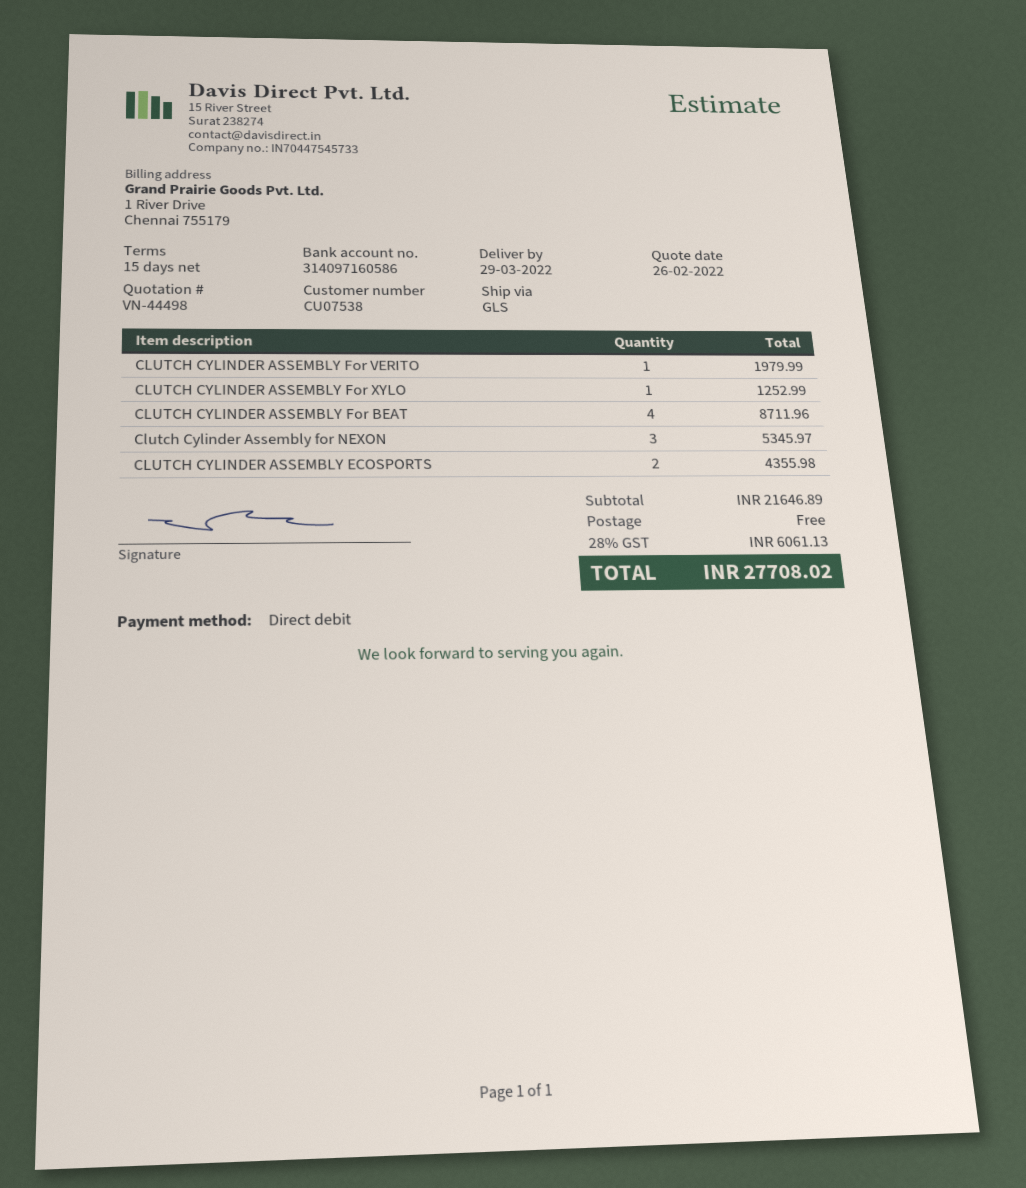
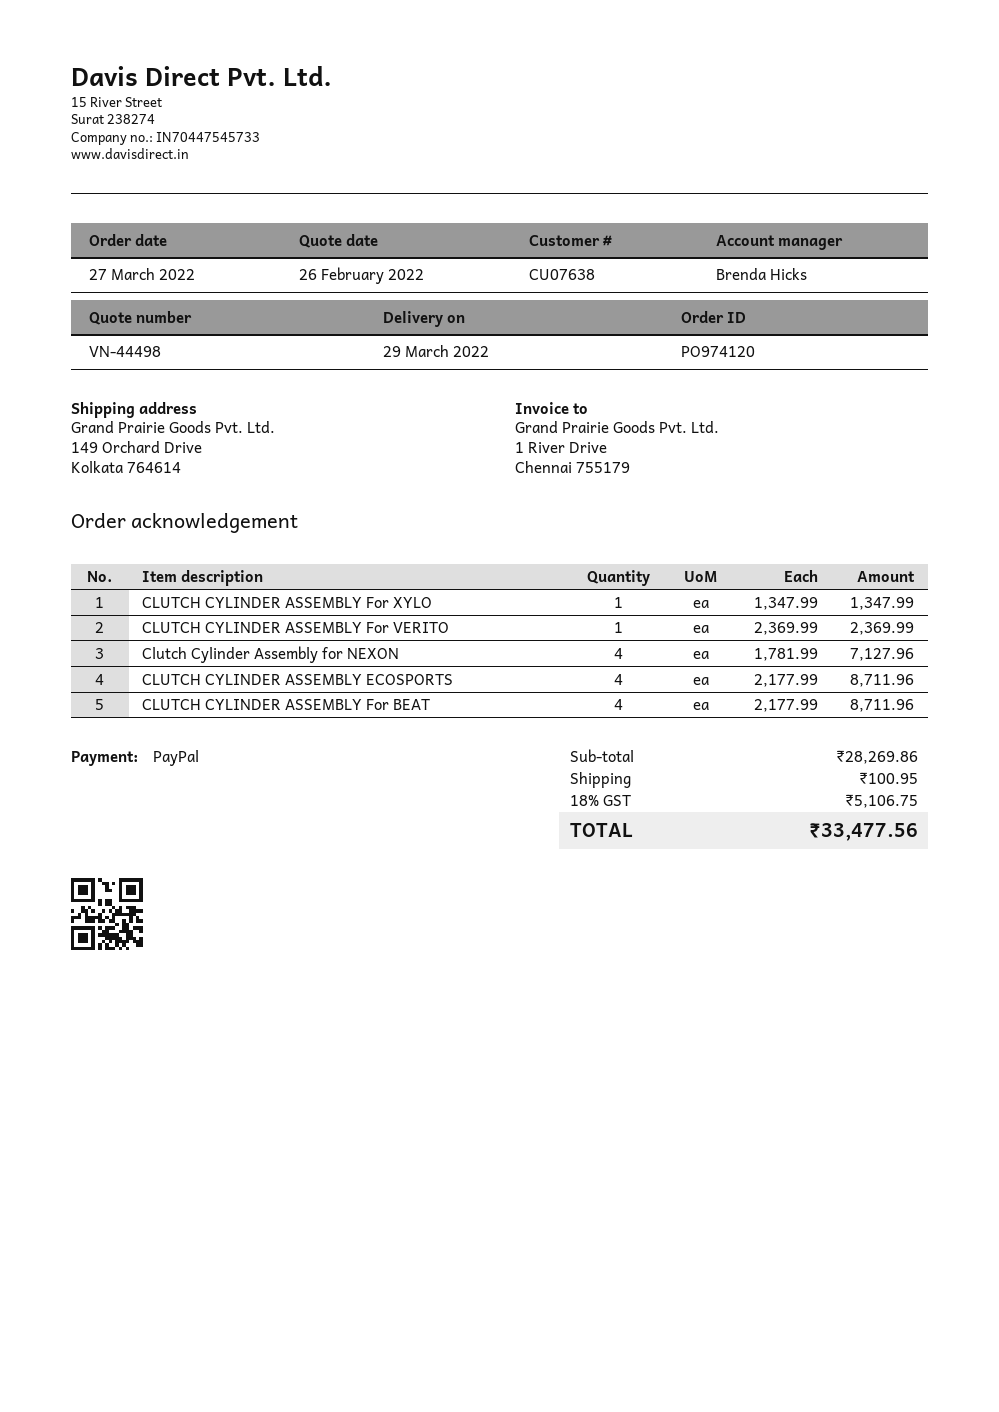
customer number: CU07538 -> CU07638
payment method: direct debit -> PayPal
CLUTCH CYLINDER ASSEMBLY For VERITO: 1 for 1979.99 -> 1 for 2369.99
CLUTCH CYLINDER ASSEMBLY For XYLO: 1 for 1252.99 -> 1 for 1347.99
Clutch Cylinder Assembly for NEXON: 3 for 5345.97 -> 4 for 7127.96
CLUTCH CYLINDER ASSEMBLY ECOSPORTS: 2 for 4355.98 -> 4 for 8711.96
subtotal: 21646.89 -> 28269.86
shipping: 0.00 -> 100.95
tax: 28% = 6061.13 -> 18% = 5106.75
total: 27708.02 -> 33477.56

